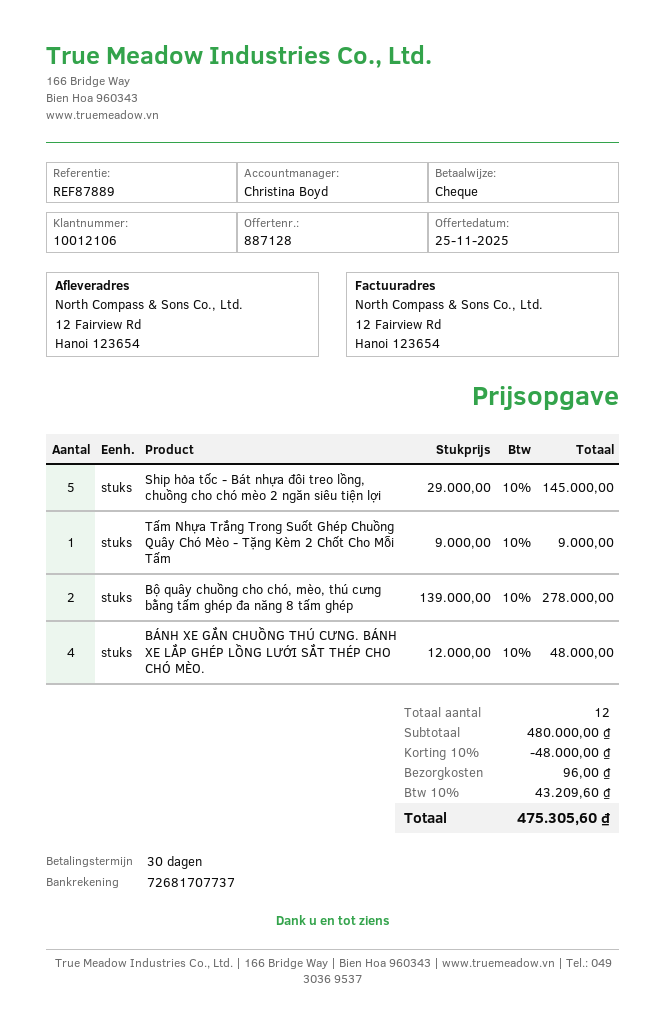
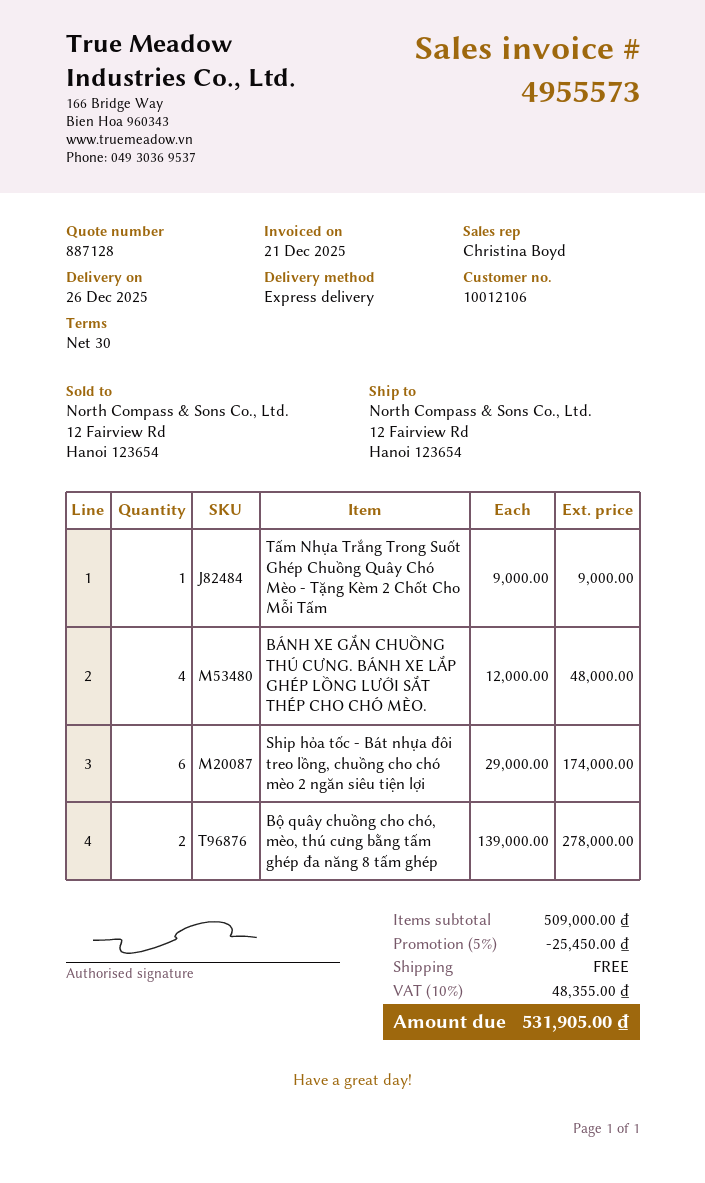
Ship hỏa tốc - Bát nhựa đôi treo lồng, chuồng cho chó mèo 2 ngăn siêu tiện lợi: 5 x 29000.00 = 145000.00 -> 6 x 29000.00 = 174000.00
subtotal: 480000.00 -> 509000.00
discount: 10% = 48000.00 -> 5% = 25450.00
shipping: 96.00 -> 0.00
tax: 10% = 43209.60 -> 10% = 48355.00
total: 475305.60 -> 531905.00

